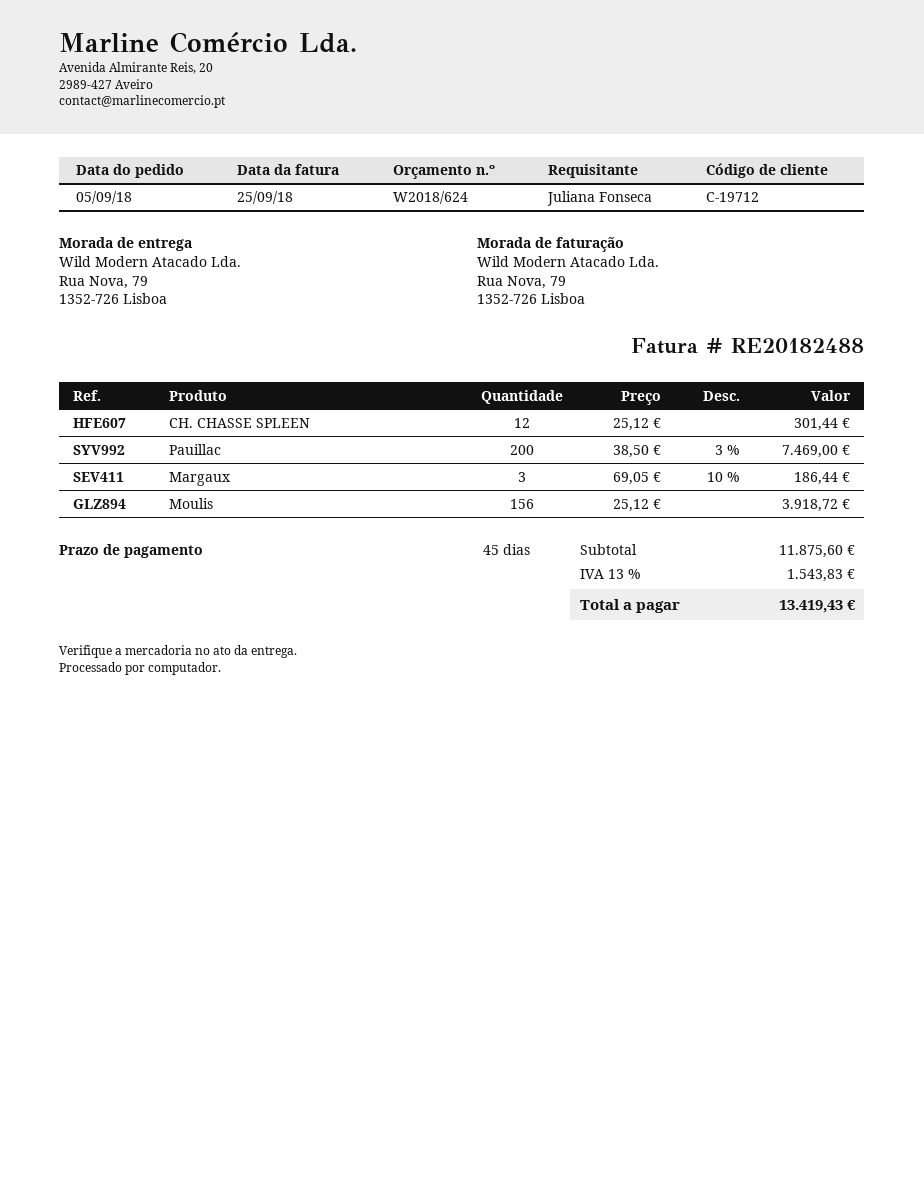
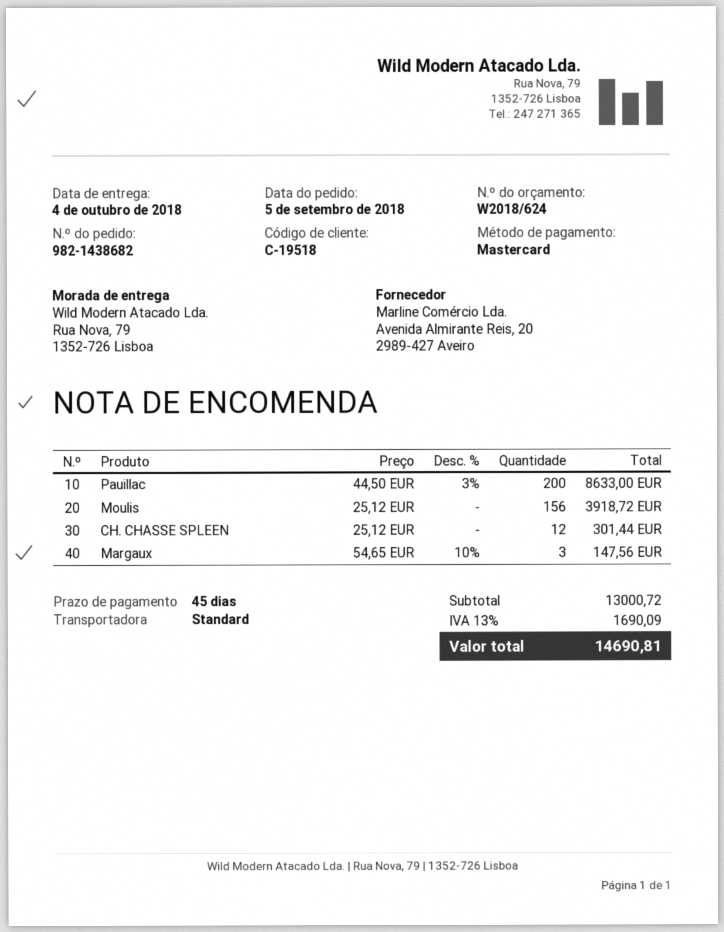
customer number: C-19712 -> C-19518
Pauillac: 200 x 38.50 - 3% = 7469.00 -> 200 x 44.50 - 3% = 8633.00
Margaux: 3 x 69.05 - 10% = 186.44 -> 3 x 54.65 - 10% = 147.56
subtotal: 11875.60 -> 13000.72
tax: 13% = 1543.83 -> 13% = 1690.09
total: 13419.43 -> 14690.81

